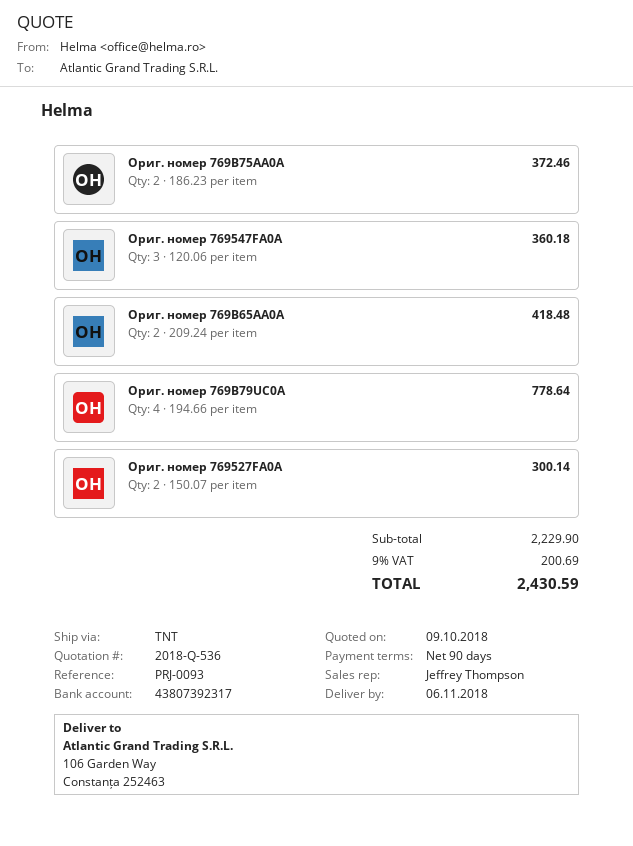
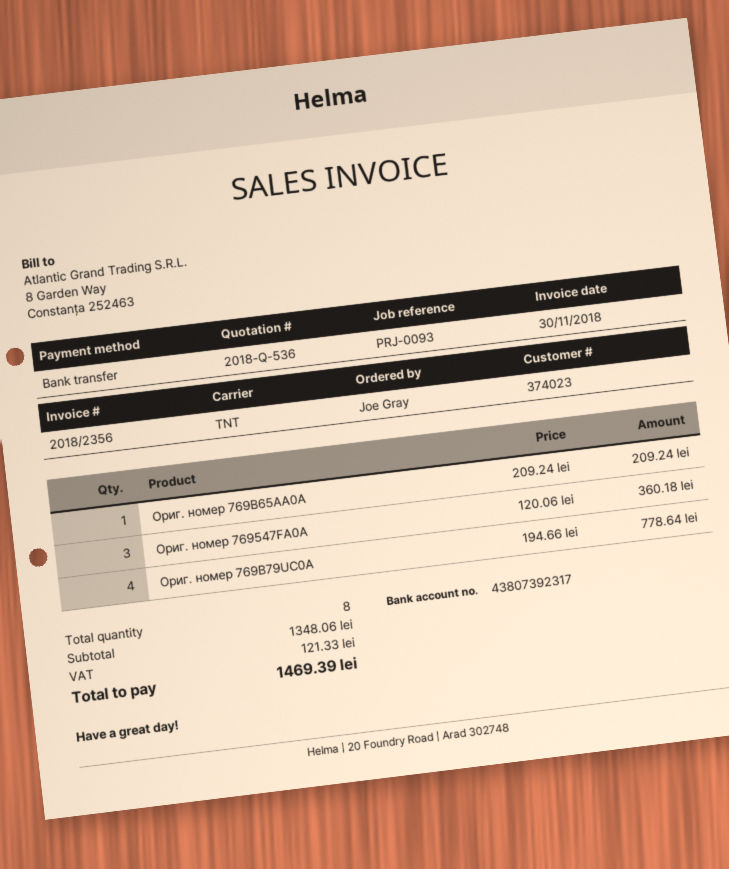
Ориг. номер 769B75AA0A: 2 x 186.23 = 372.46 -> none
Ориг. номер 769B65AA0A: 2 x 209.24 = 418.48 -> 1 x 209.24 = 209.24
Ориг. номер 769527FA0A: 2 x 150.07 = 300.14 -> none
subtotal: 2229.90 -> 1348.06
tax: 200.69 -> 121.33
total: 2430.59 -> 1469.39

